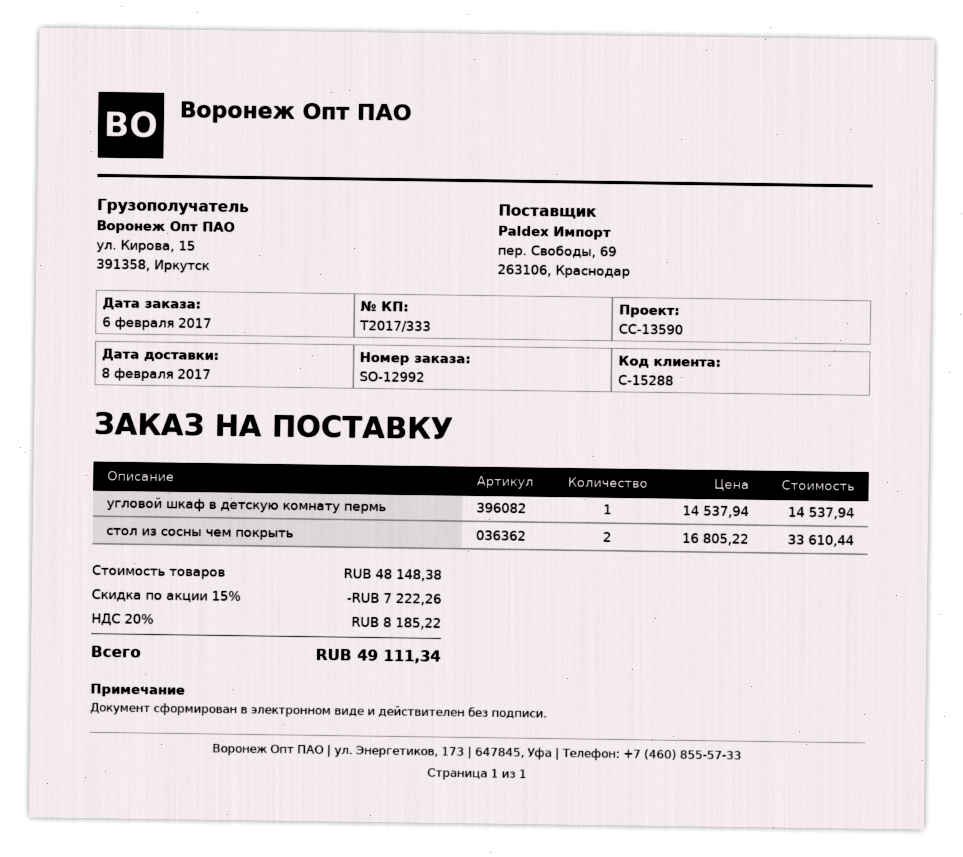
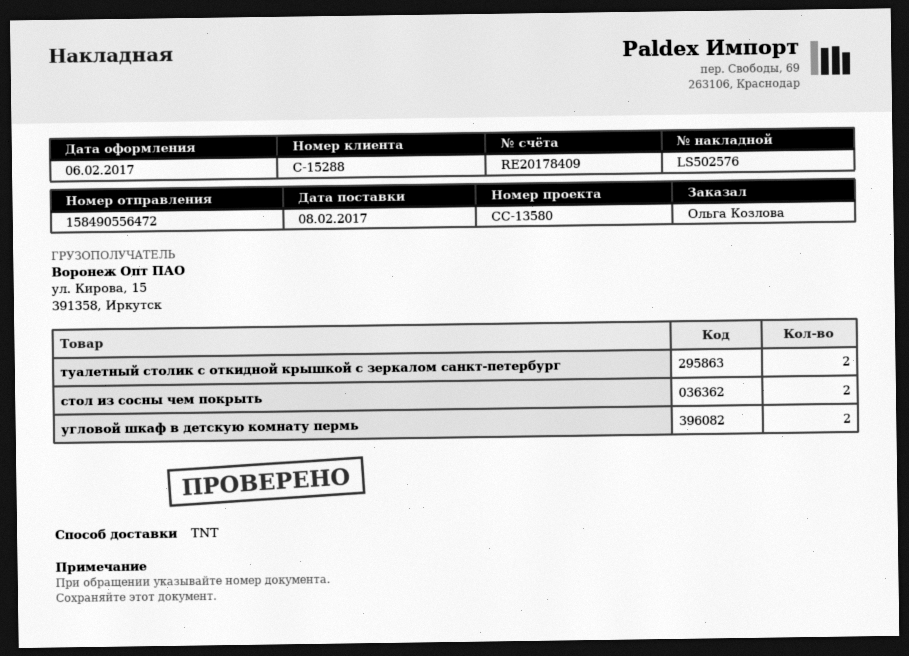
reference: CC-13590 -> CC-13580
угловой шкаф в детскую комнату пермь: 1 -> 2
туалетный столик с откидной крышкой с зеркалом санкт-петербург: none -> 2

